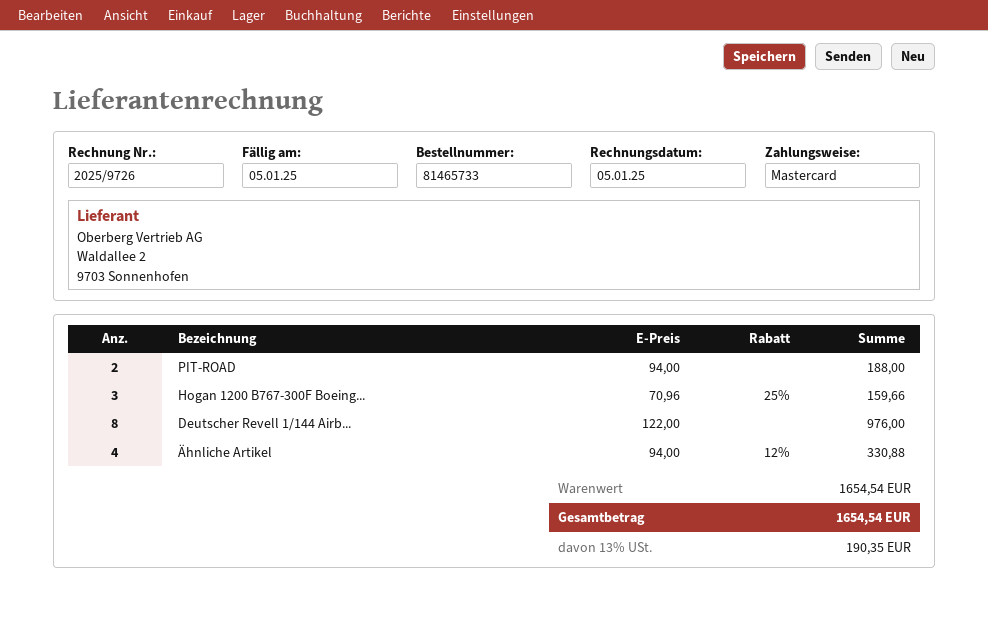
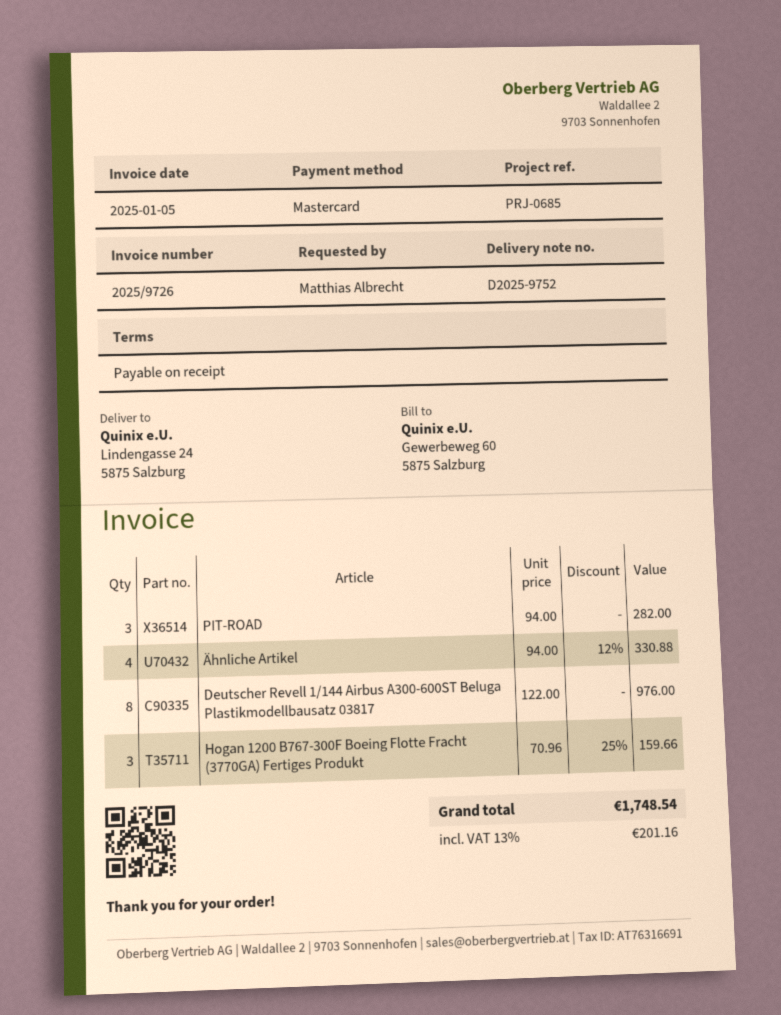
PIT-ROAD: 2 x 94.00 = 188.00 -> 3 x 94.00 = 282.00
tax: 13% = 190.35 -> 13% = 201.16
total: 1654.54 -> 1748.54

